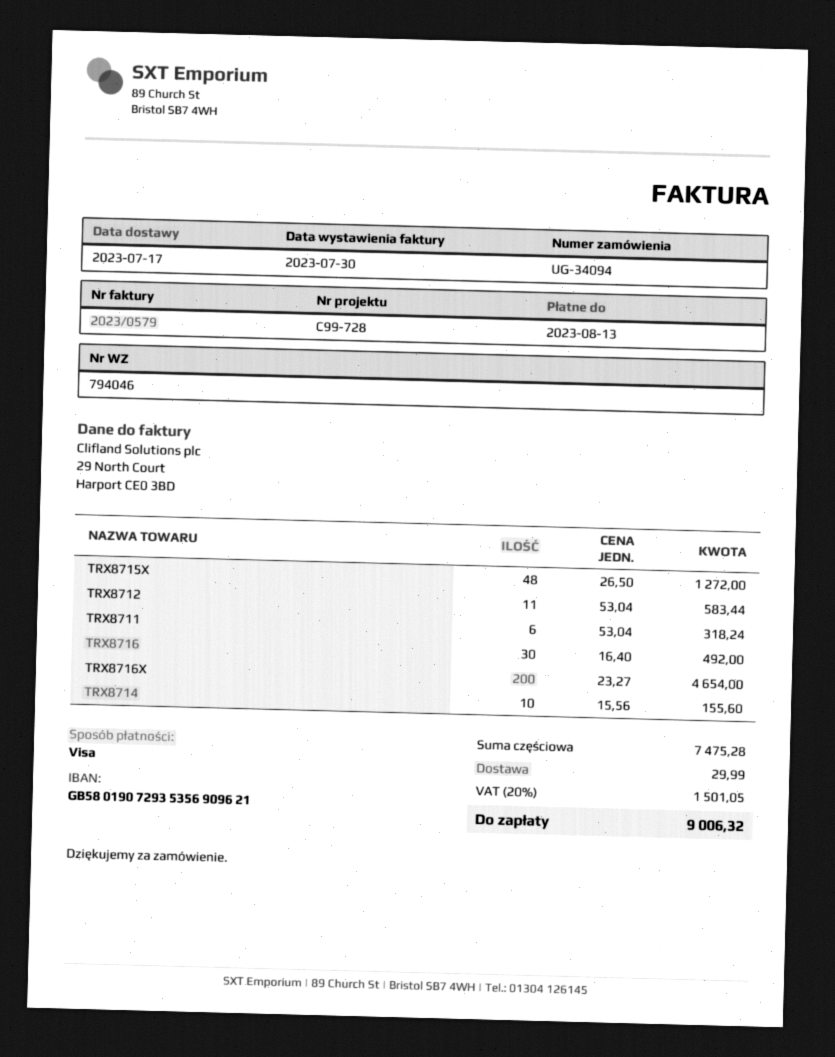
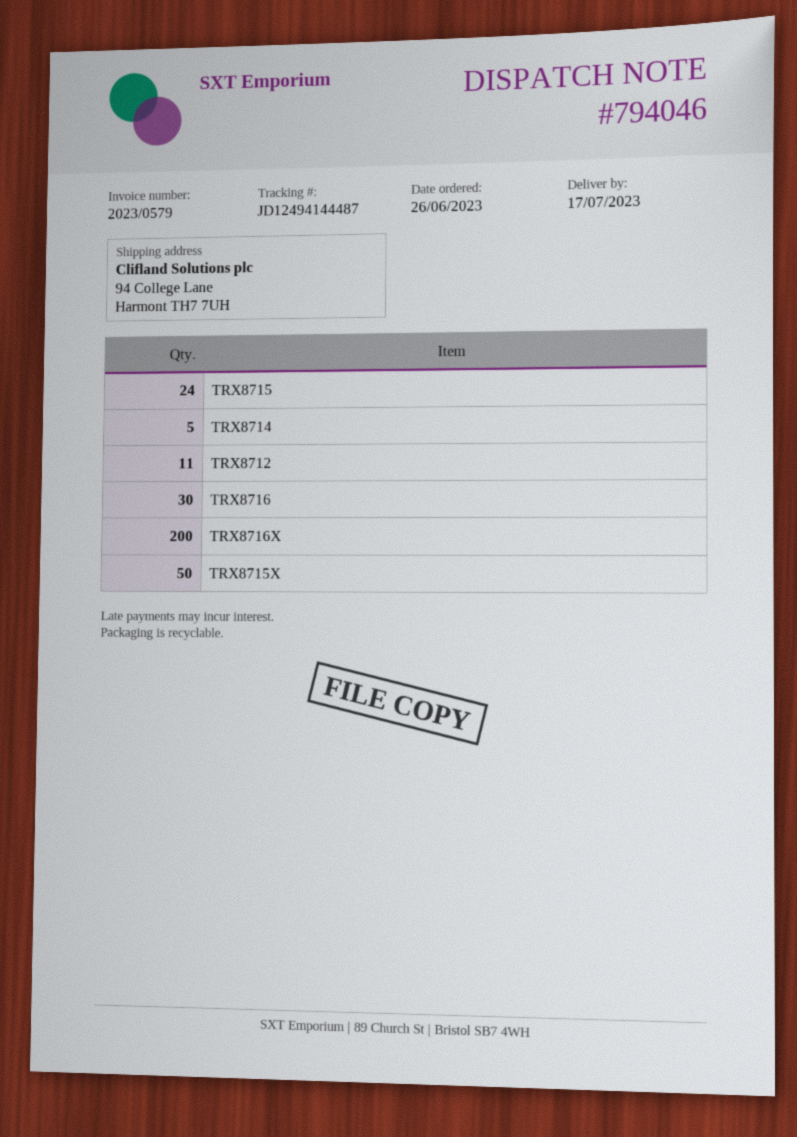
TRX8715X: 48 -> 50
TRX8711: 6 -> none
TRX8714: 10 -> 5
TRX8715: none -> 24

